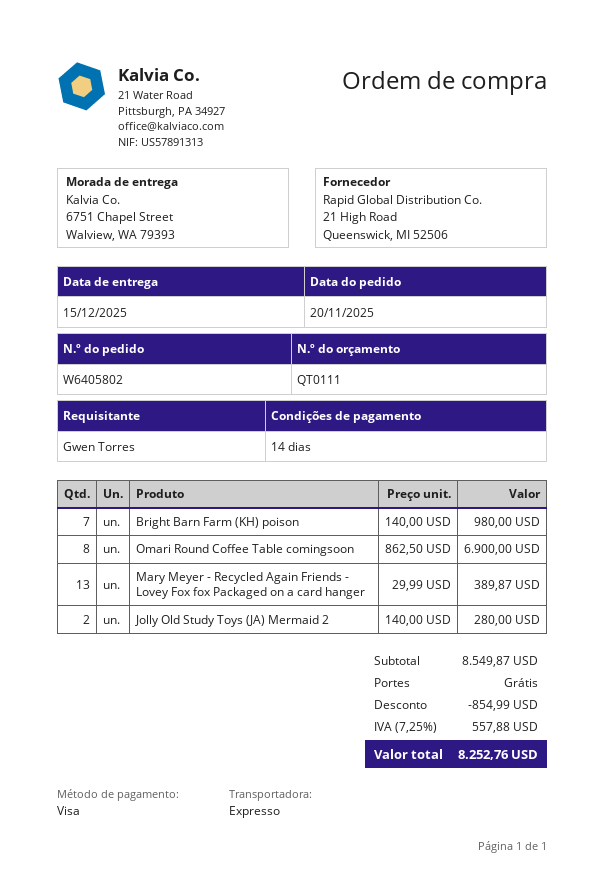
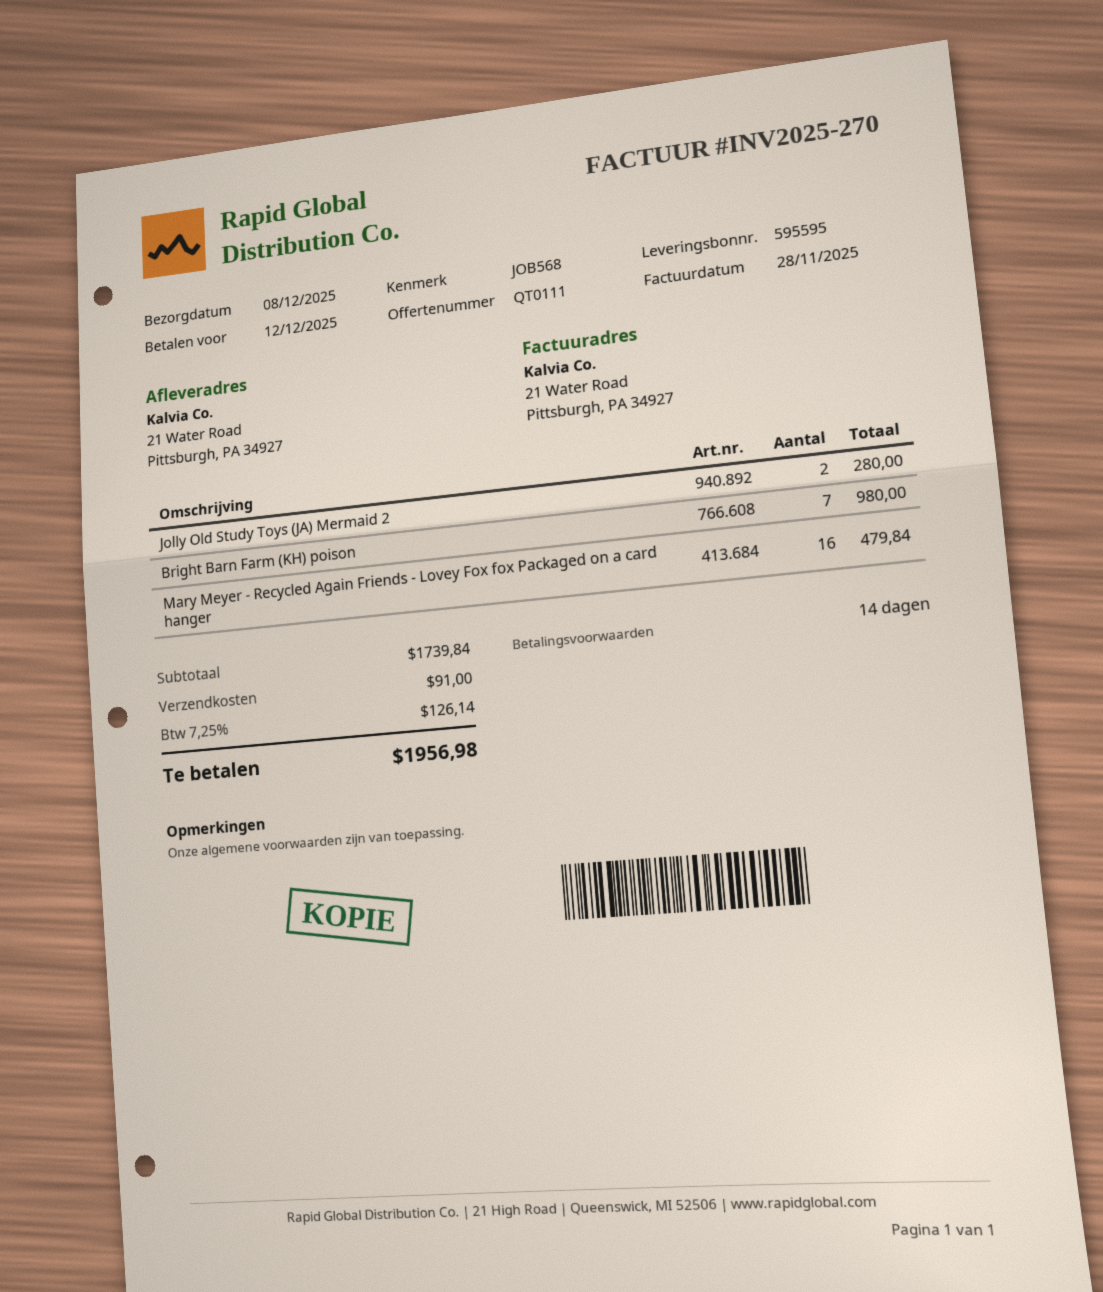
delivery date: 2025-12-15 -> 2025-12-08
ship to: 6751 Chapel Street, Walview, WA 79393 -> 21 Water Road, Pittsburgh, PA 34927
Omari Round Coffee Table comingsoon: 8 for 6900.00 -> none
Mary Meyer - Recycled Again Friends - Lovey Fox fox Packaged on a card hanger: 13 for 389.87 -> 16 for 479.84
subtotal: 8549.87 -> 1739.84
discount: 854.99 -> none
shipping: 0.00 -> 91.00
tax: 7.25% = 557.88 -> 7.25% = 126.14
total: 8252.76 -> 1956.98

